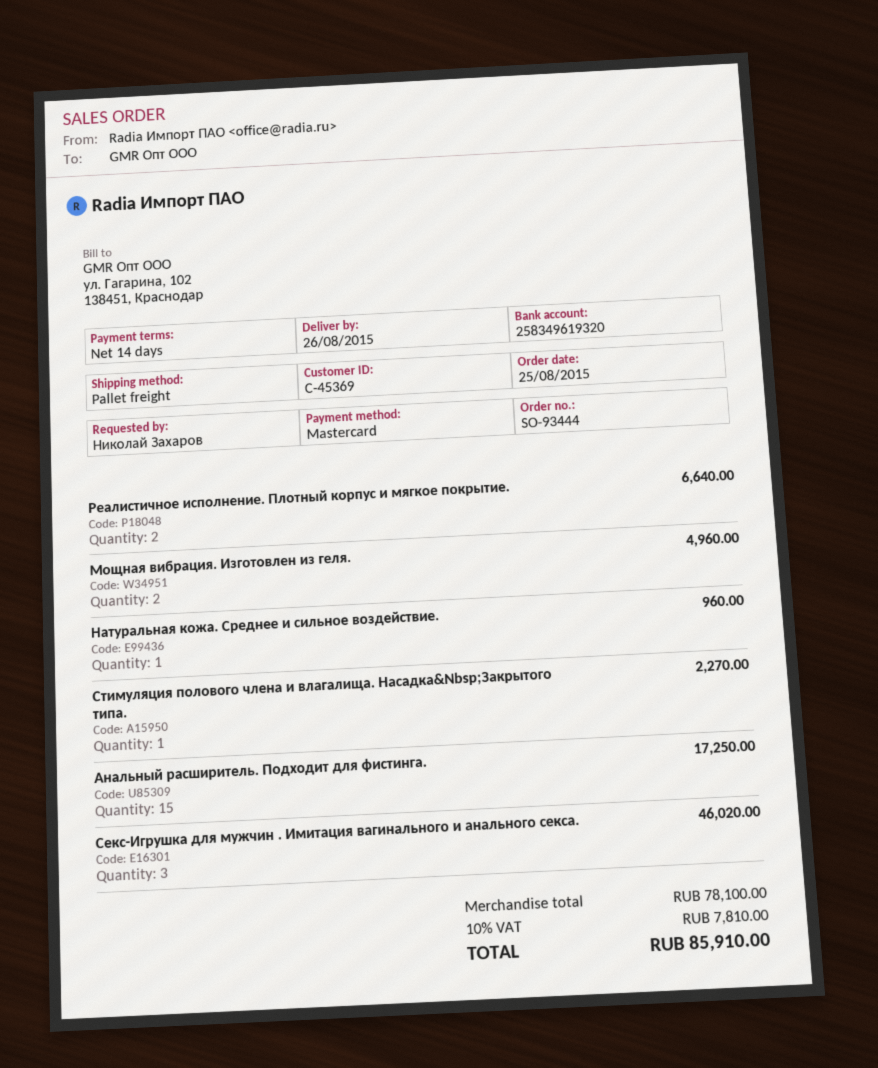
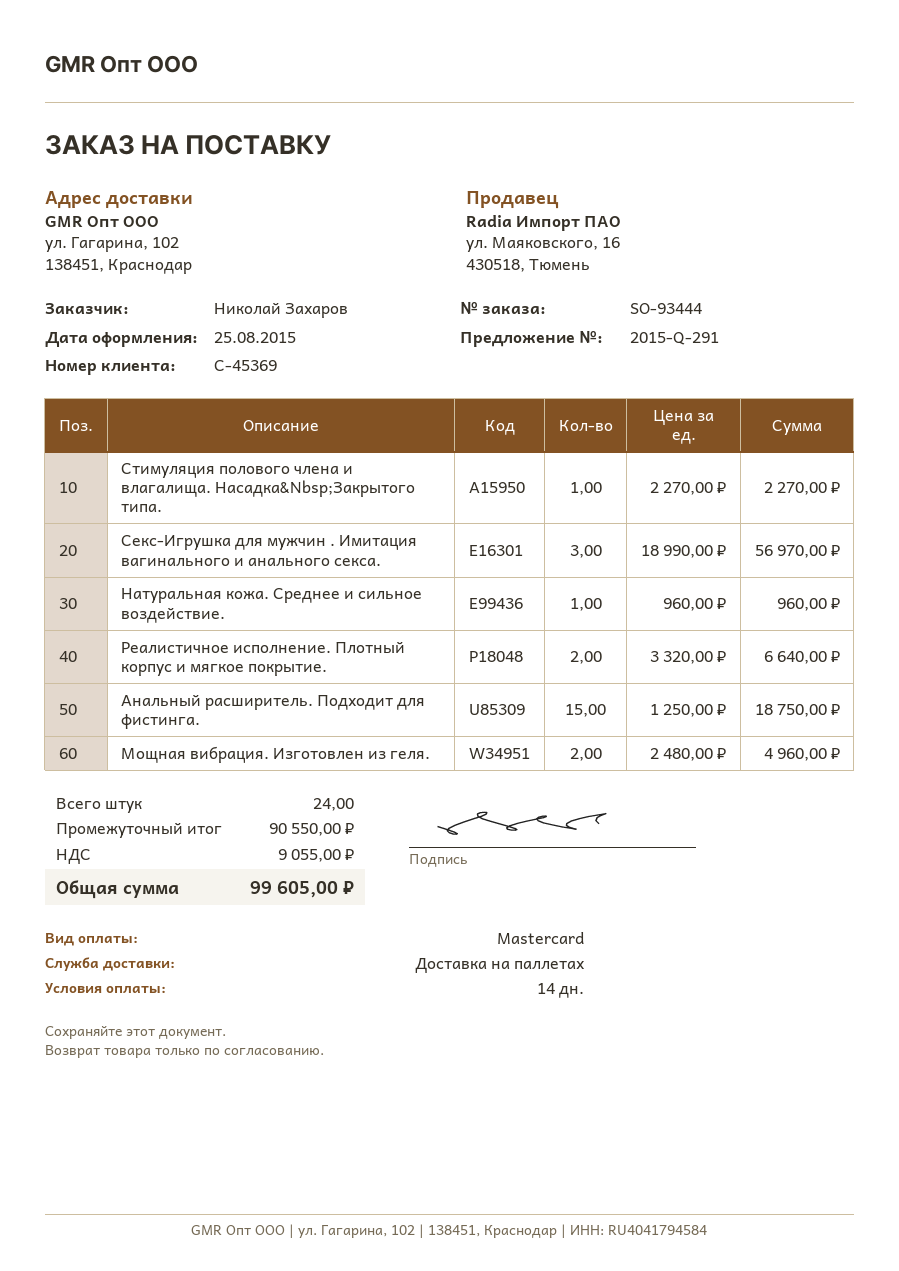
Анальный расширитель. Подходит для фистинга.: 15 for 17250.00 -> 15 for 18750.00
Секс-Игрушка для мужчин . Имитация вагинального и анального секса.: 3 for 46020.00 -> 3 for 56970.00
subtotal: 78100.00 -> 90550.00
tax: 7810.00 -> 9055.00
total: 85910.00 -> 99605.00

